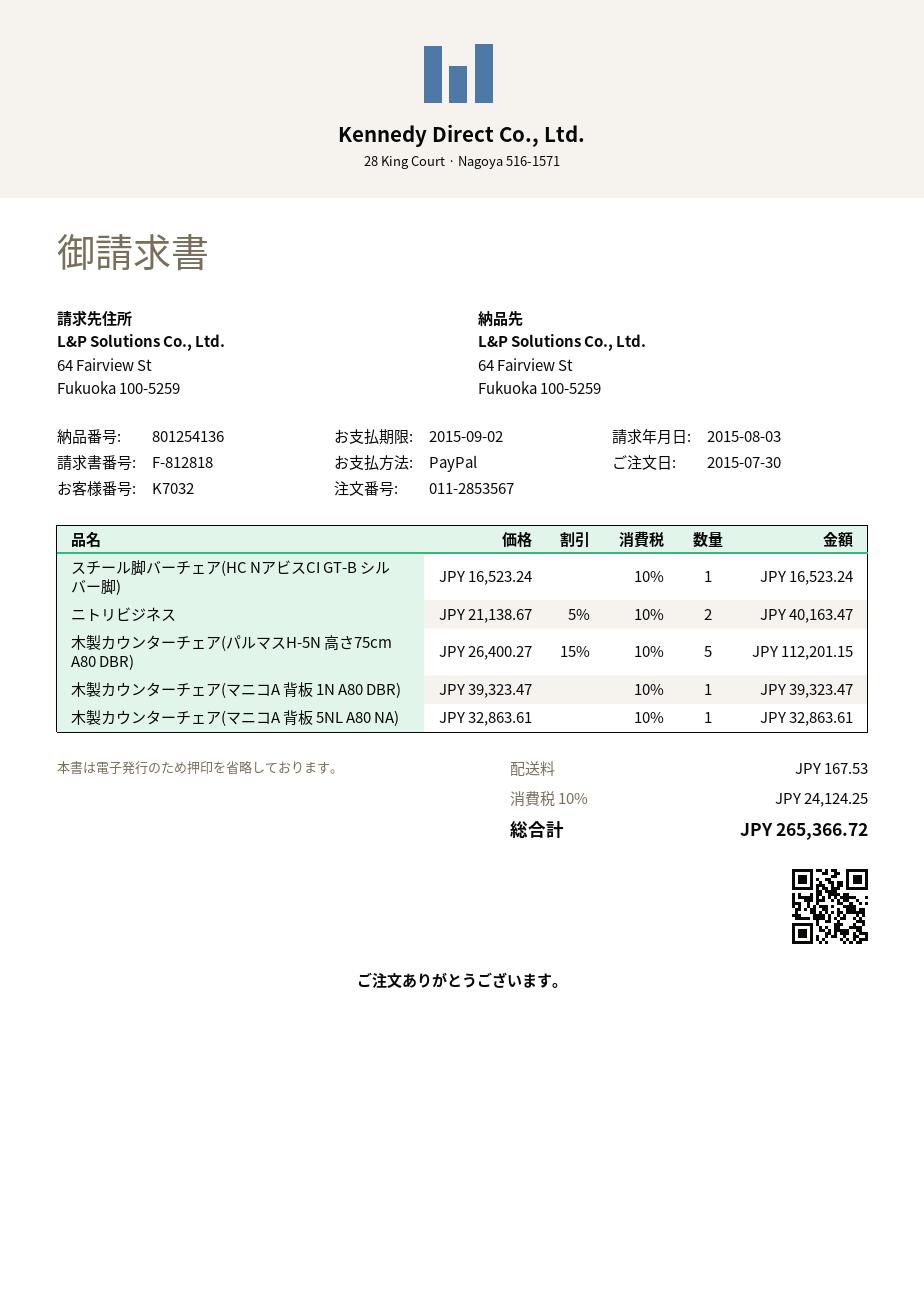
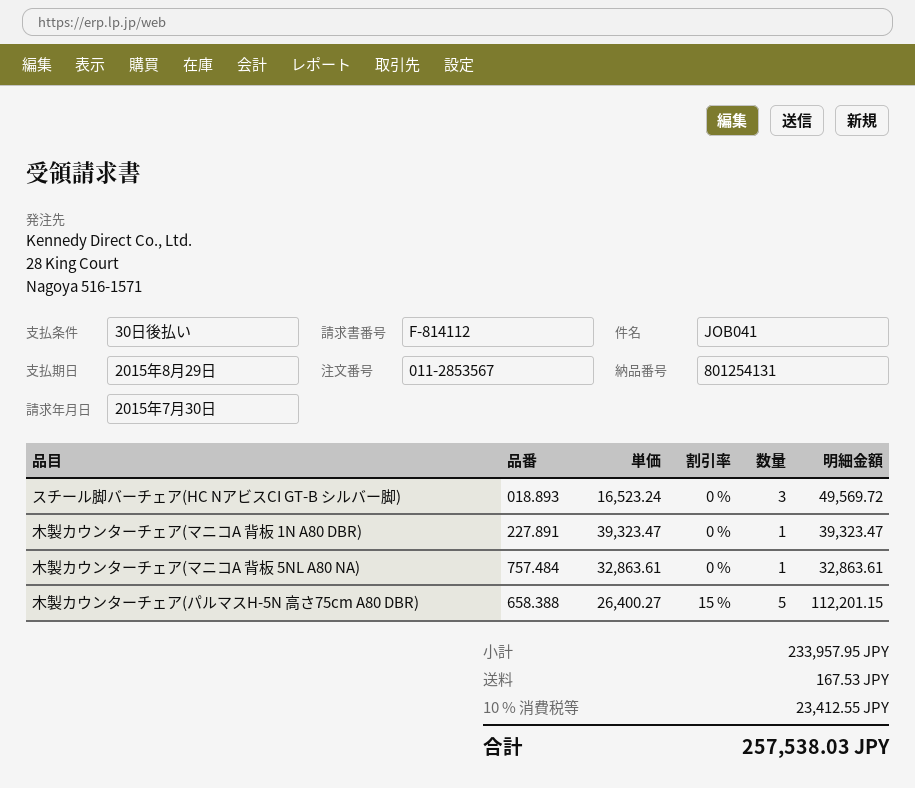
delivery note number: 801254136 -> 801254131
invoice number: F-812818 -> F-814112
invoice date: 2015-08-03 -> 2015-07-30
due date: 2015-09-02 -> 2015-08-29
スチール脚バーチェア(HC NアビスCI GT-B シルバー脚): 1 x 16523.24 = 16523.24 -> 3 x 16523.24 = 49569.72
ニトリビジネス: 2 x 21138.67 - 5% = 40163.47 -> none
tax: 10% = 24124.25 -> 10% = 23412.55
total: 265366.72 -> 257538.03

